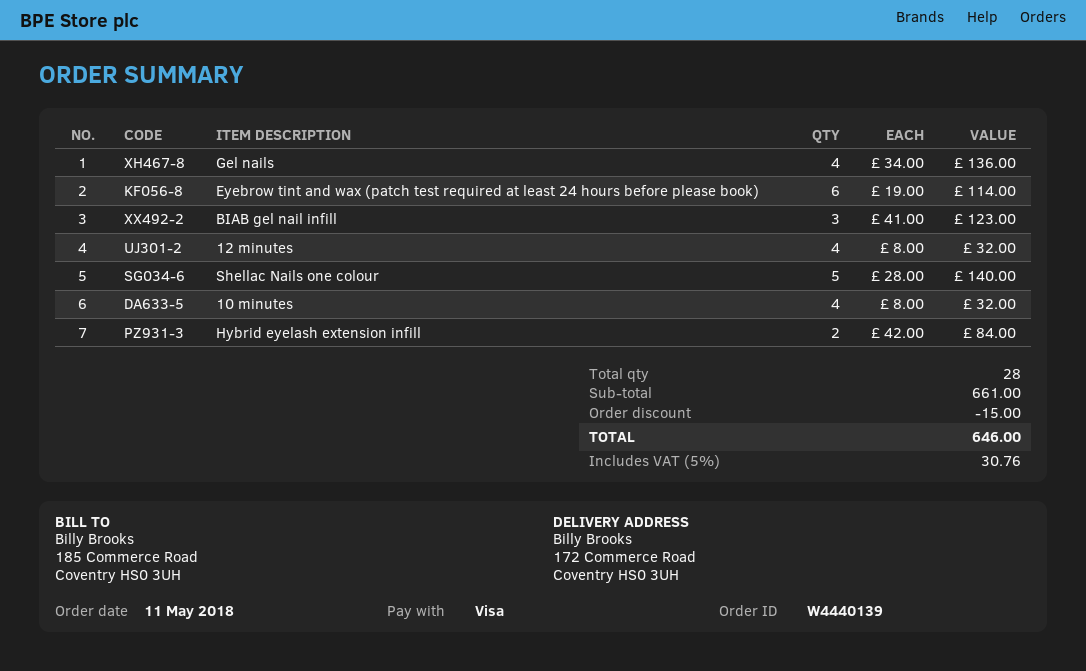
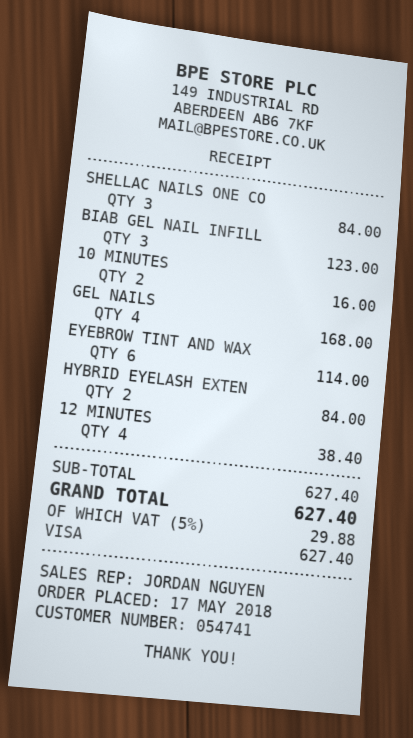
order date: 2018-05-11 -> 2018-05-17
Gel nails: 4 for 136.00 -> 4 for 168.00
12 minutes: 4 for 32.00 -> 4 for 38.40
Shellac Nails one colour: 5 for 140.00 -> 3 for 84.00
10 minutes: 4 for 32.00 -> 2 for 16.00
subtotal: 661.00 -> 627.40
discount: 15.00 -> none
tax: 5% = 30.76 -> 5% = 29.88
total: 646.00 -> 627.40

